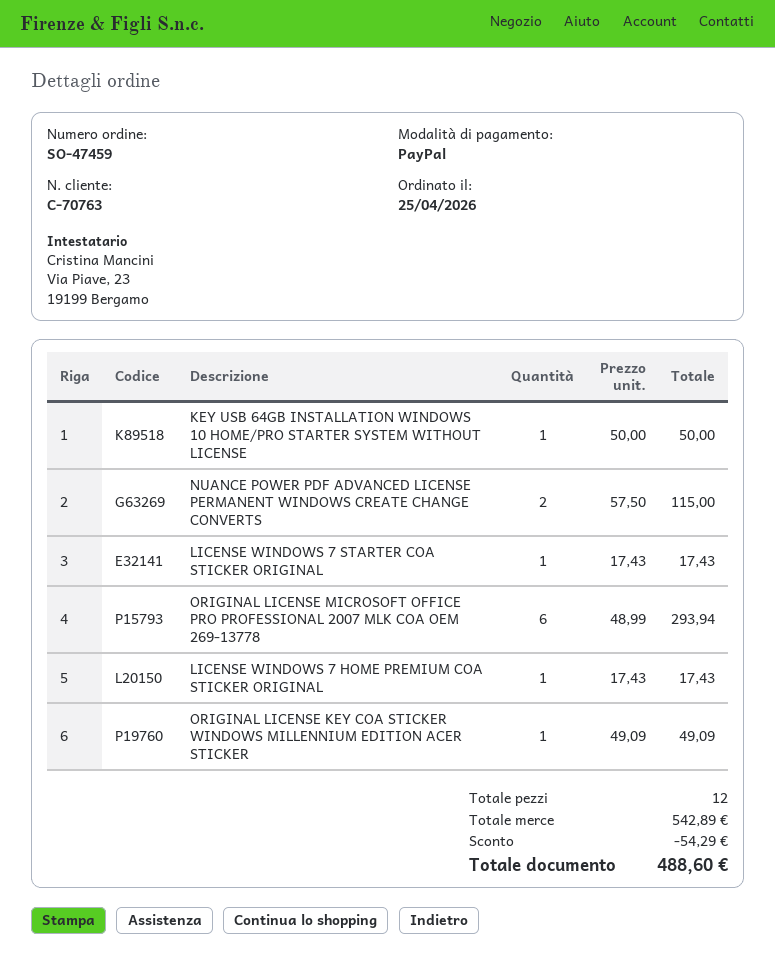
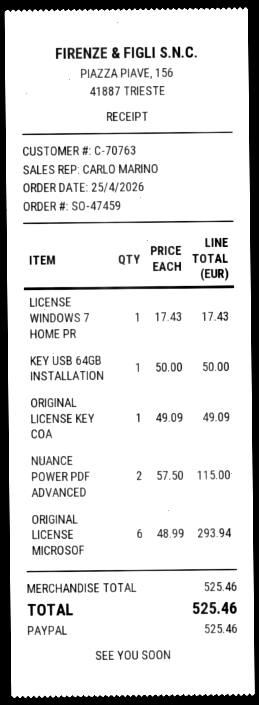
LICENSE WINDOWS 7 STARTER COA STICKER ORIGINAL: 1 x 17.43 = 17.43 -> none
subtotal: 542.89 -> 525.46
discount: 54.29 -> none
total: 488.60 -> 525.46

